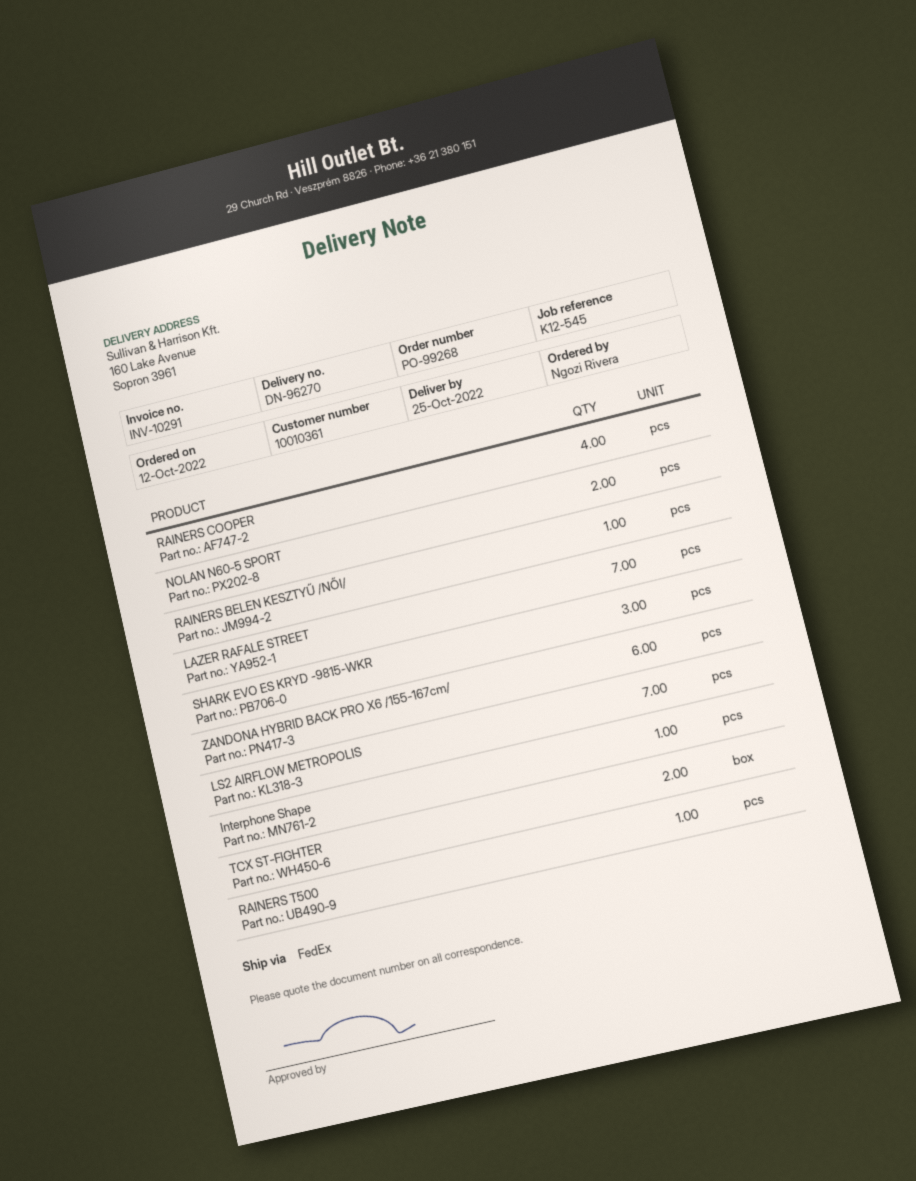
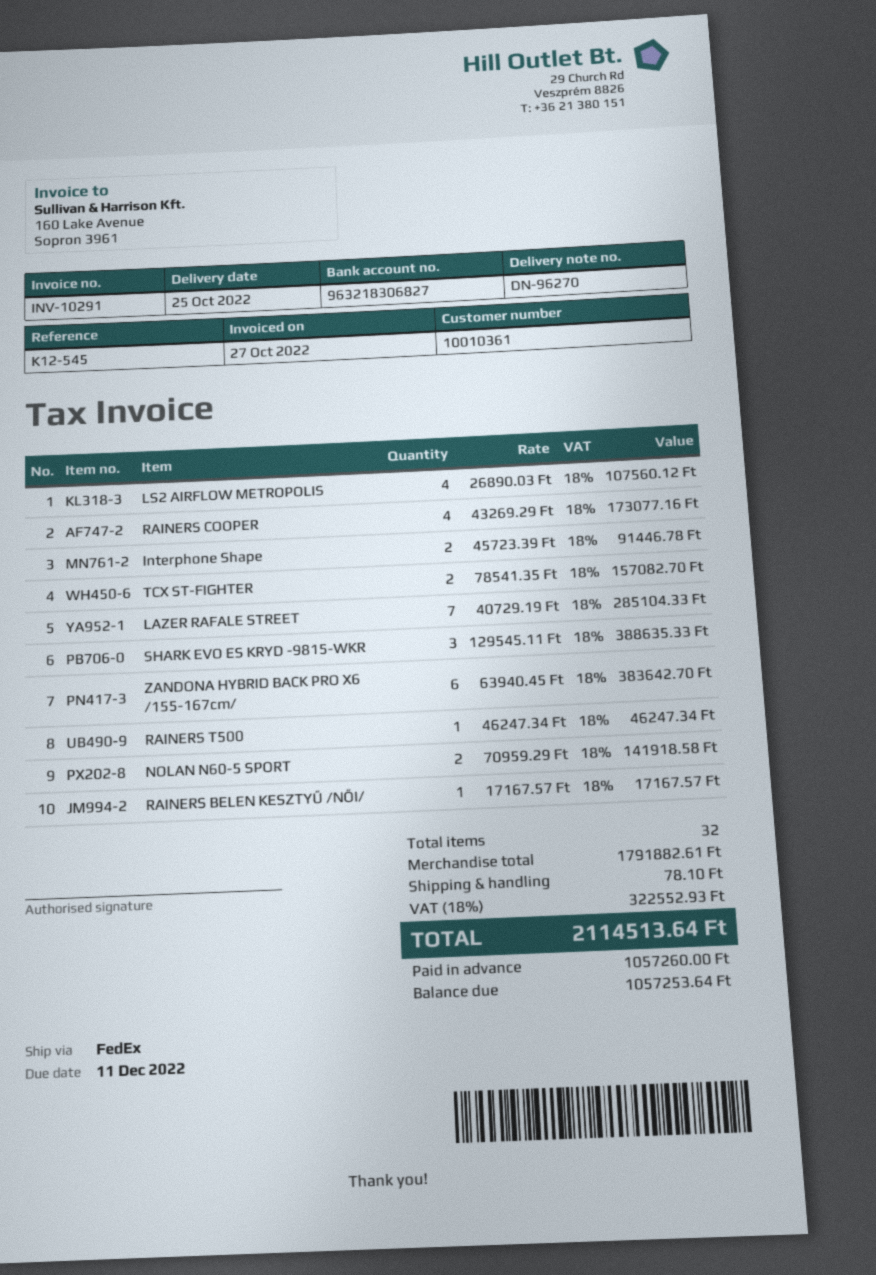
LS2 AIRFLOW METROPOLIS: 7 -> 4
Interphone Shape: 1 -> 2

